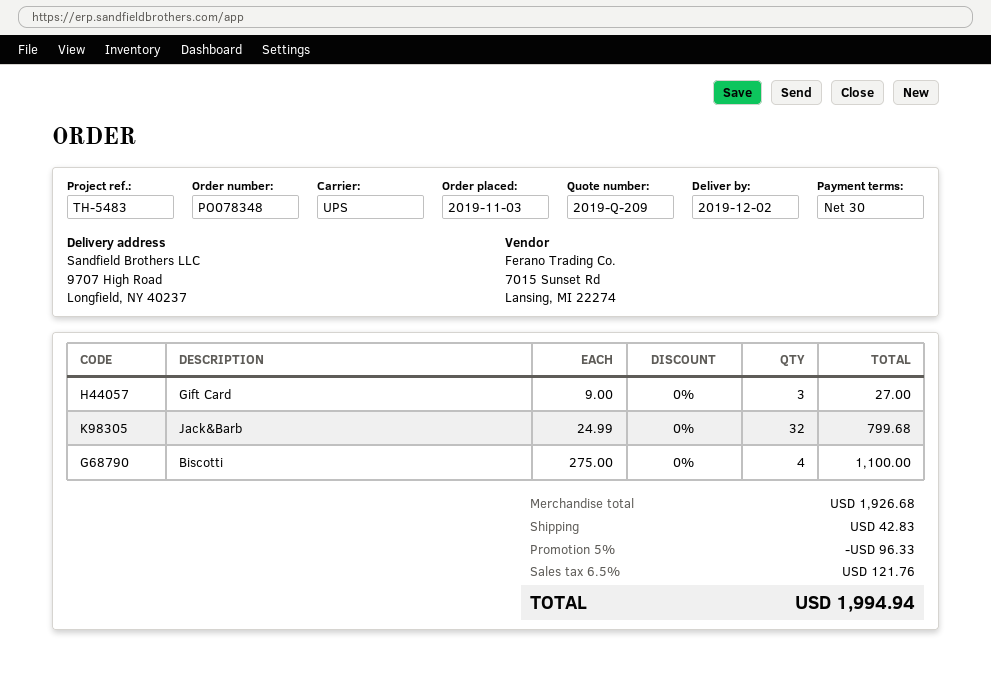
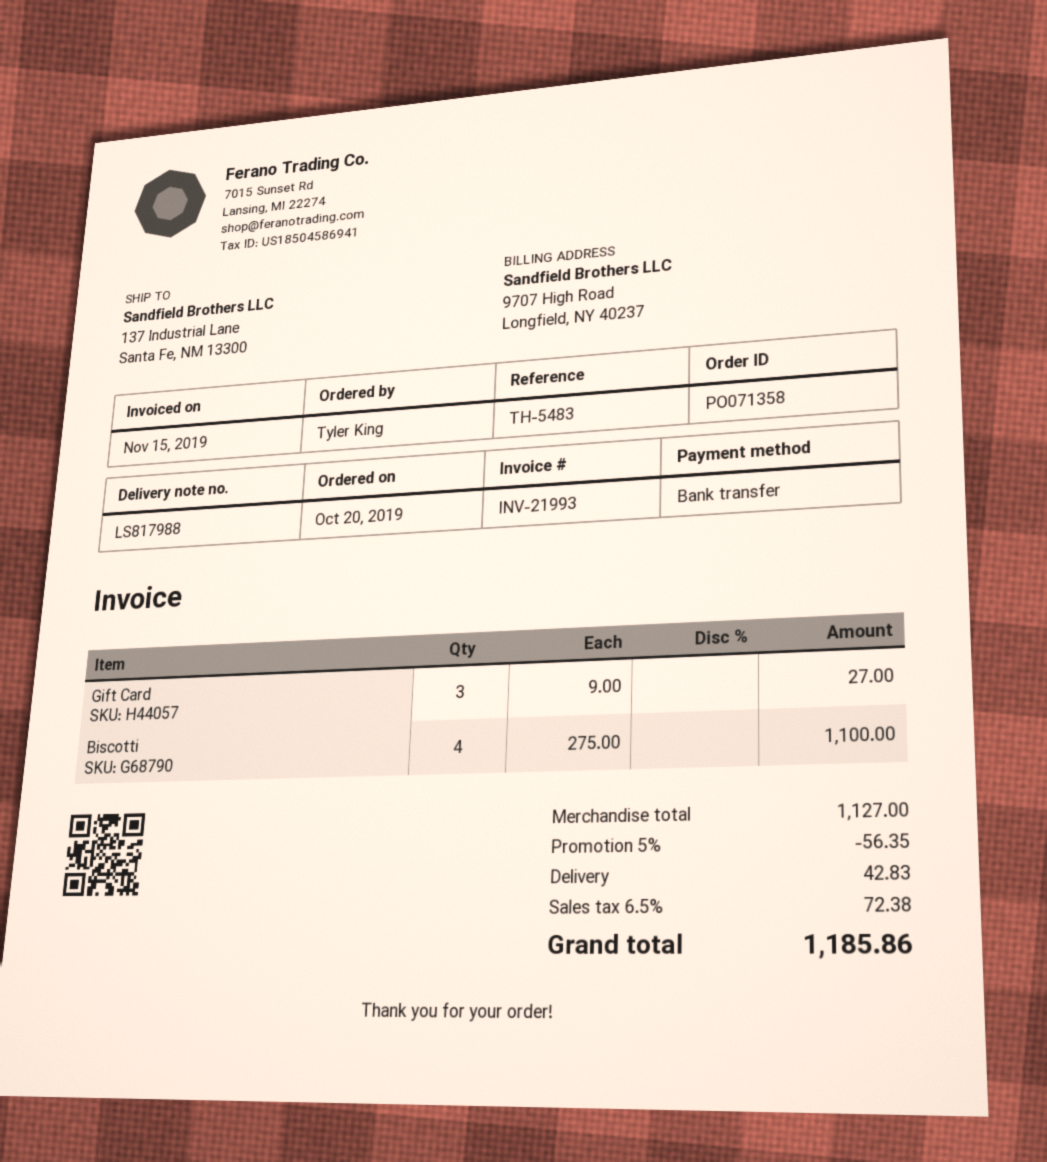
order number: PO078348 -> PO071358
order date: 2019-11-03 -> 2019-10-20
ship to: 9707 High Road, Longfield, NY 40237 -> 137 Industrial Lane, Santa Fe, NM 13300
Jack&Barb: 32 x 24.99 = 799.68 -> none
subtotal: 1926.68 -> 1127.00
discount: 5% = 96.33 -> 5% = 56.35
tax: 6.5% = 121.76 -> 6.5% = 72.38
total: 1994.94 -> 1185.86

